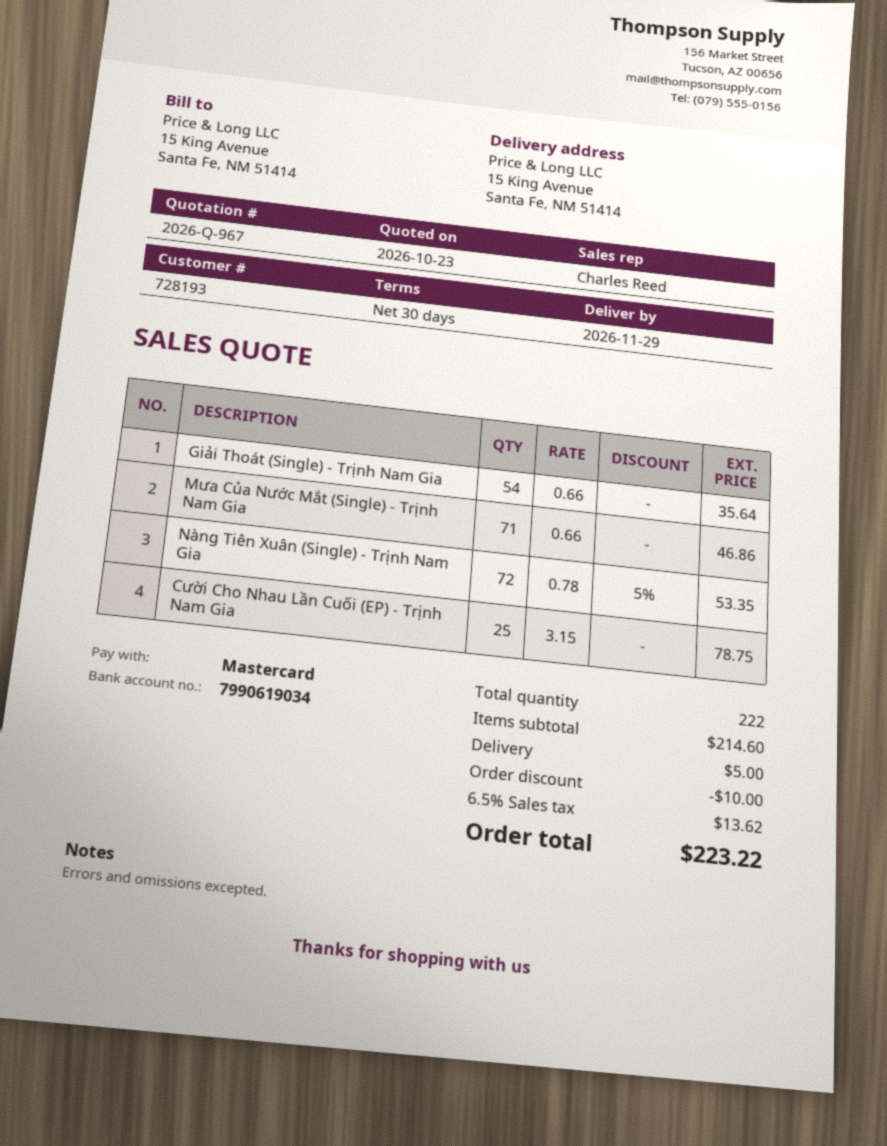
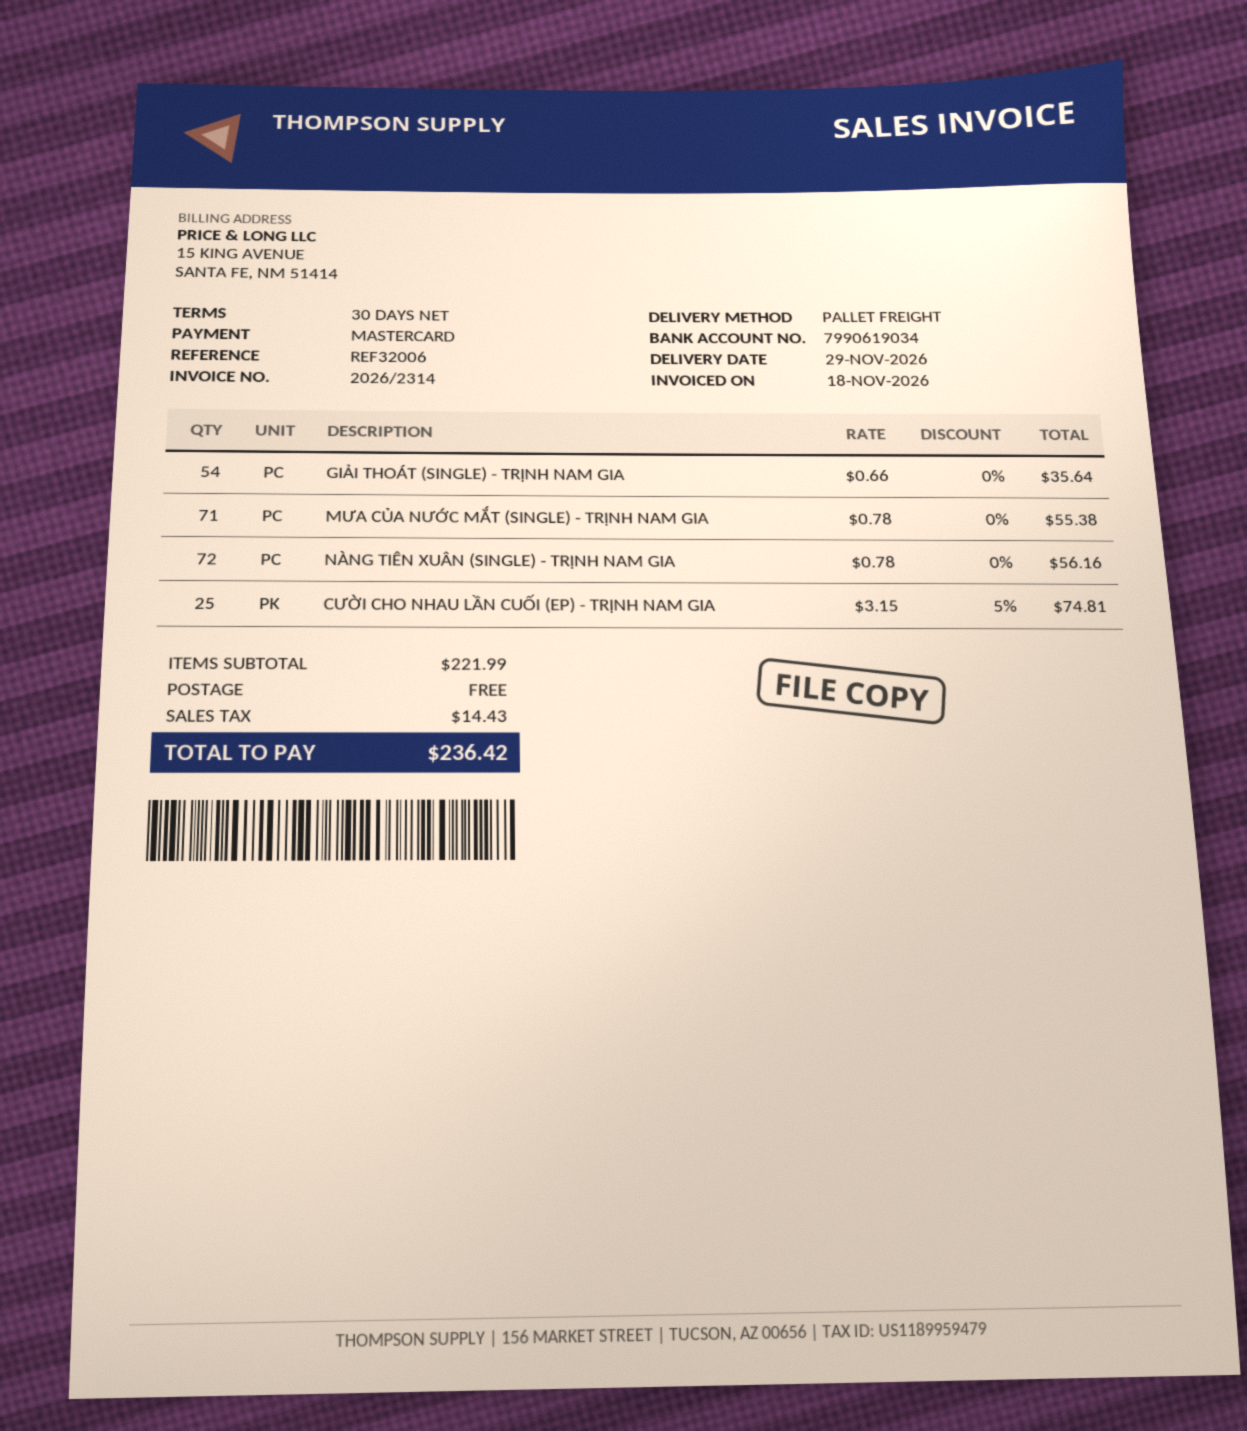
Mưa Của Nước Mắt (Single) - Trịnh Nam Gia: 71 x 0.66 = 46.86 -> 71 x 0.78 = 55.38
Nàng Tiên Xuân (Single) - Trịnh Nam Gia: 72 x 0.78 - 5% = 53.35 -> 72 x 0.78 = 56.16
Cười Cho Nhau Lần Cuối (EP) - Trịnh Nam Gia: 25 x 3.15 = 78.75 -> 25 x 3.15 - 5% = 74.81
subtotal: 214.60 -> 221.99
discount: 10.00 -> none
shipping: 5.00 -> 0.00
tax: 13.62 -> 14.43
total: 223.22 -> 236.42

